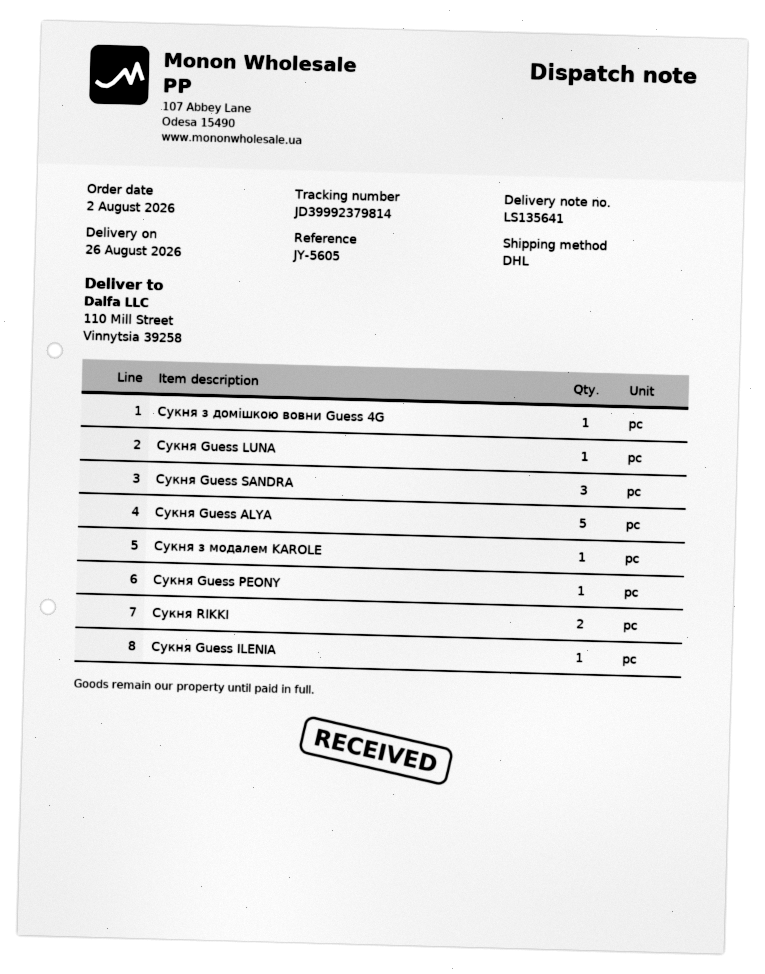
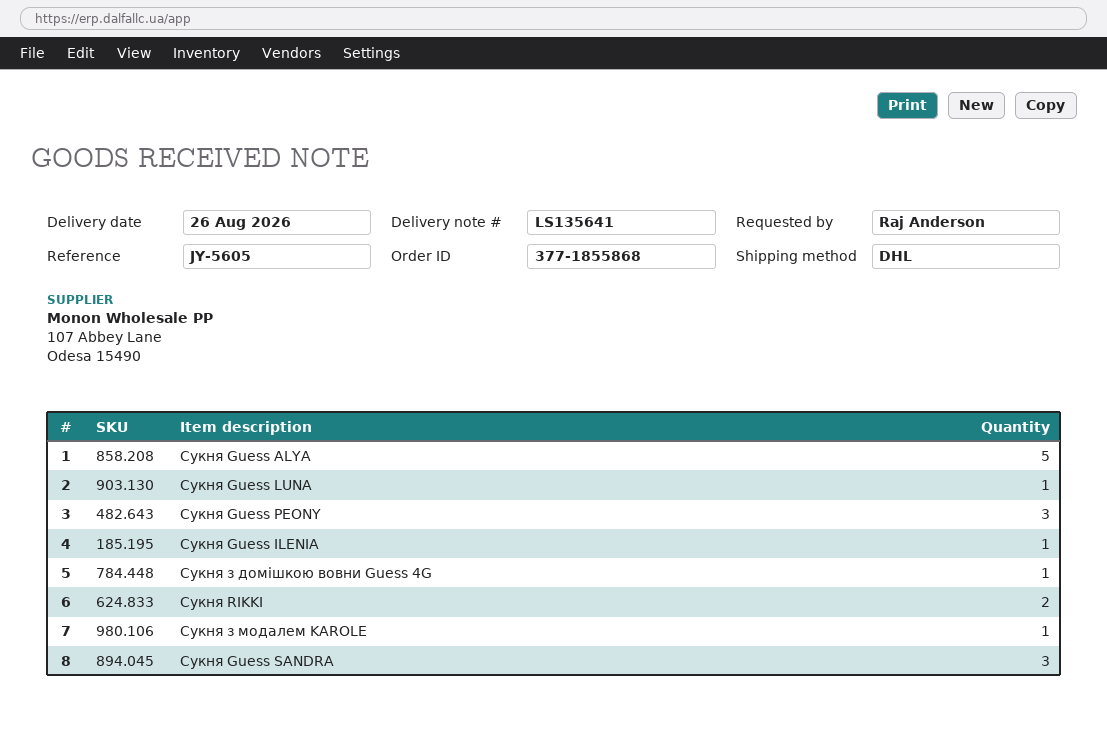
Сукня Guess PEONY: 1 -> 3

